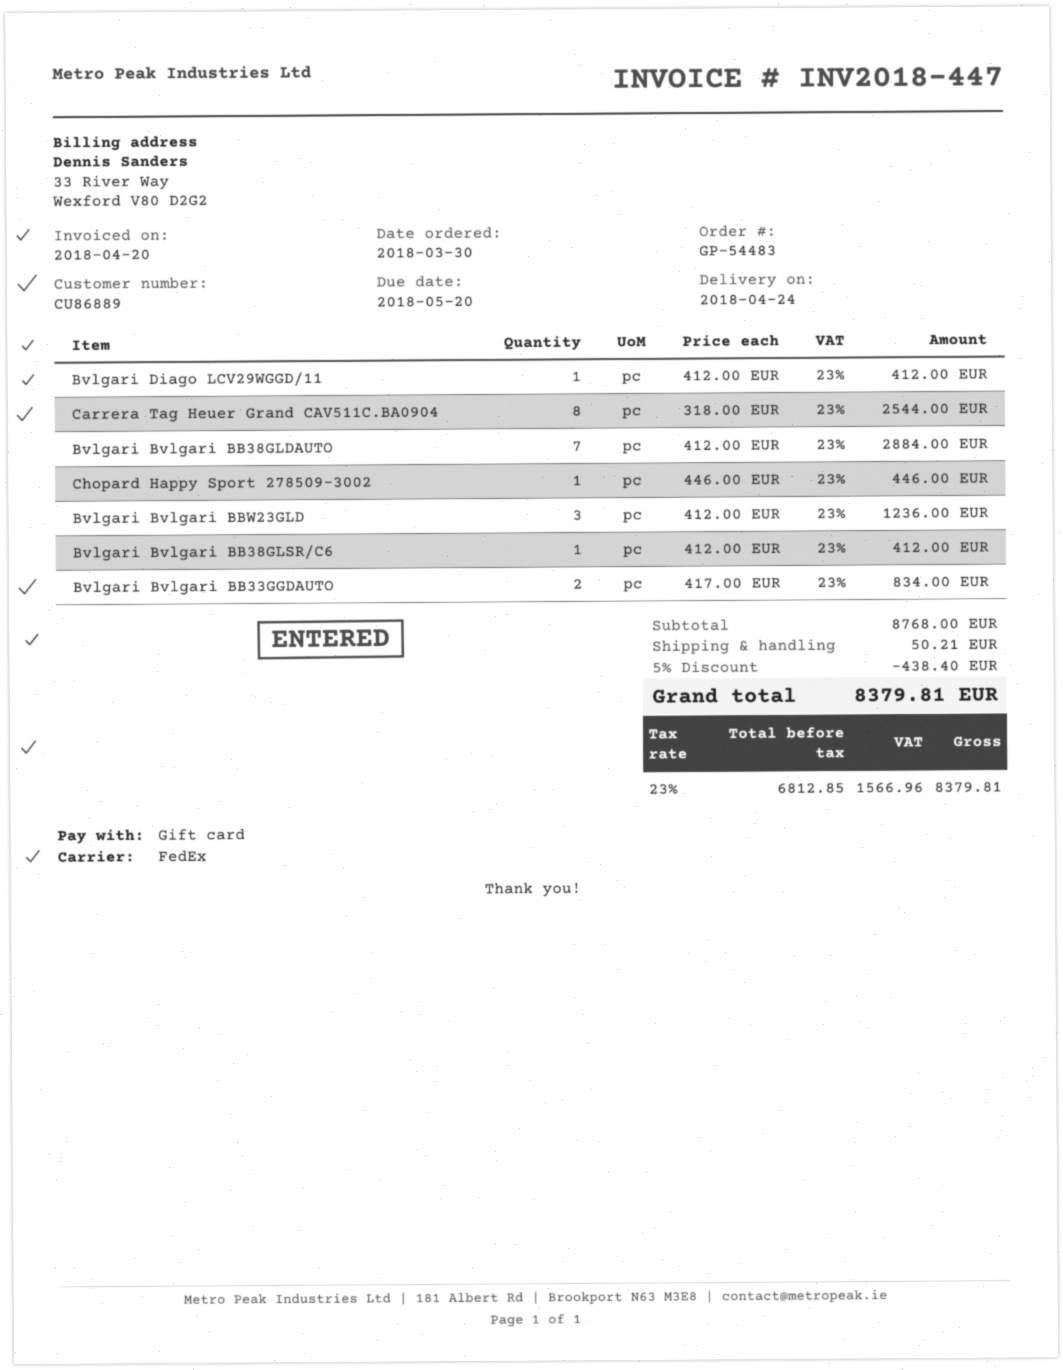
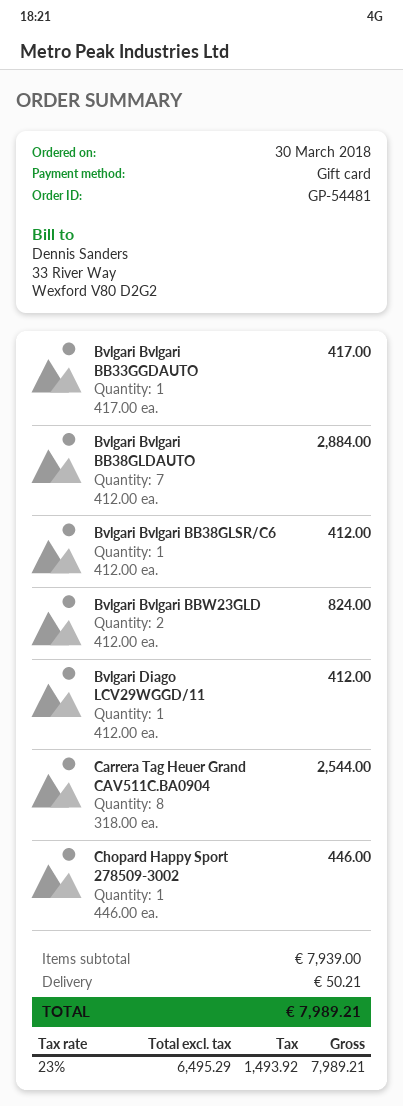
order number: GP-54483 -> GP-54481
Bvlgari Bvlgari BBW23GLD: 3 x 412.00 = 1236.00 -> 2 x 412.00 = 824.00
Bvlgari Bvlgari BB33GGDAUTO: 2 x 417.00 = 834.00 -> 1 x 417.00 = 417.00
subtotal: 8768.00 -> 7939.00
discount: 5% = 438.40 -> none
net: 6812.85 -> 6495.29
tax: 23% = 1566.96 -> 23% = 1493.92
total: 8379.81 -> 7989.21

